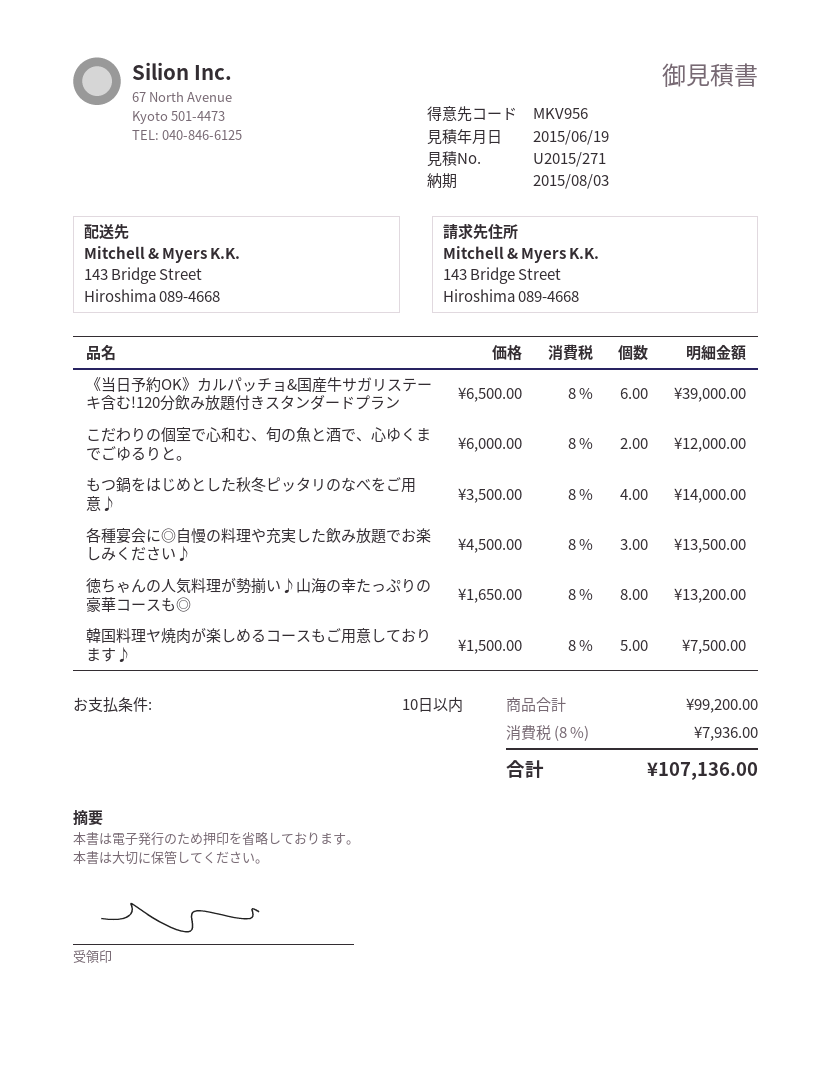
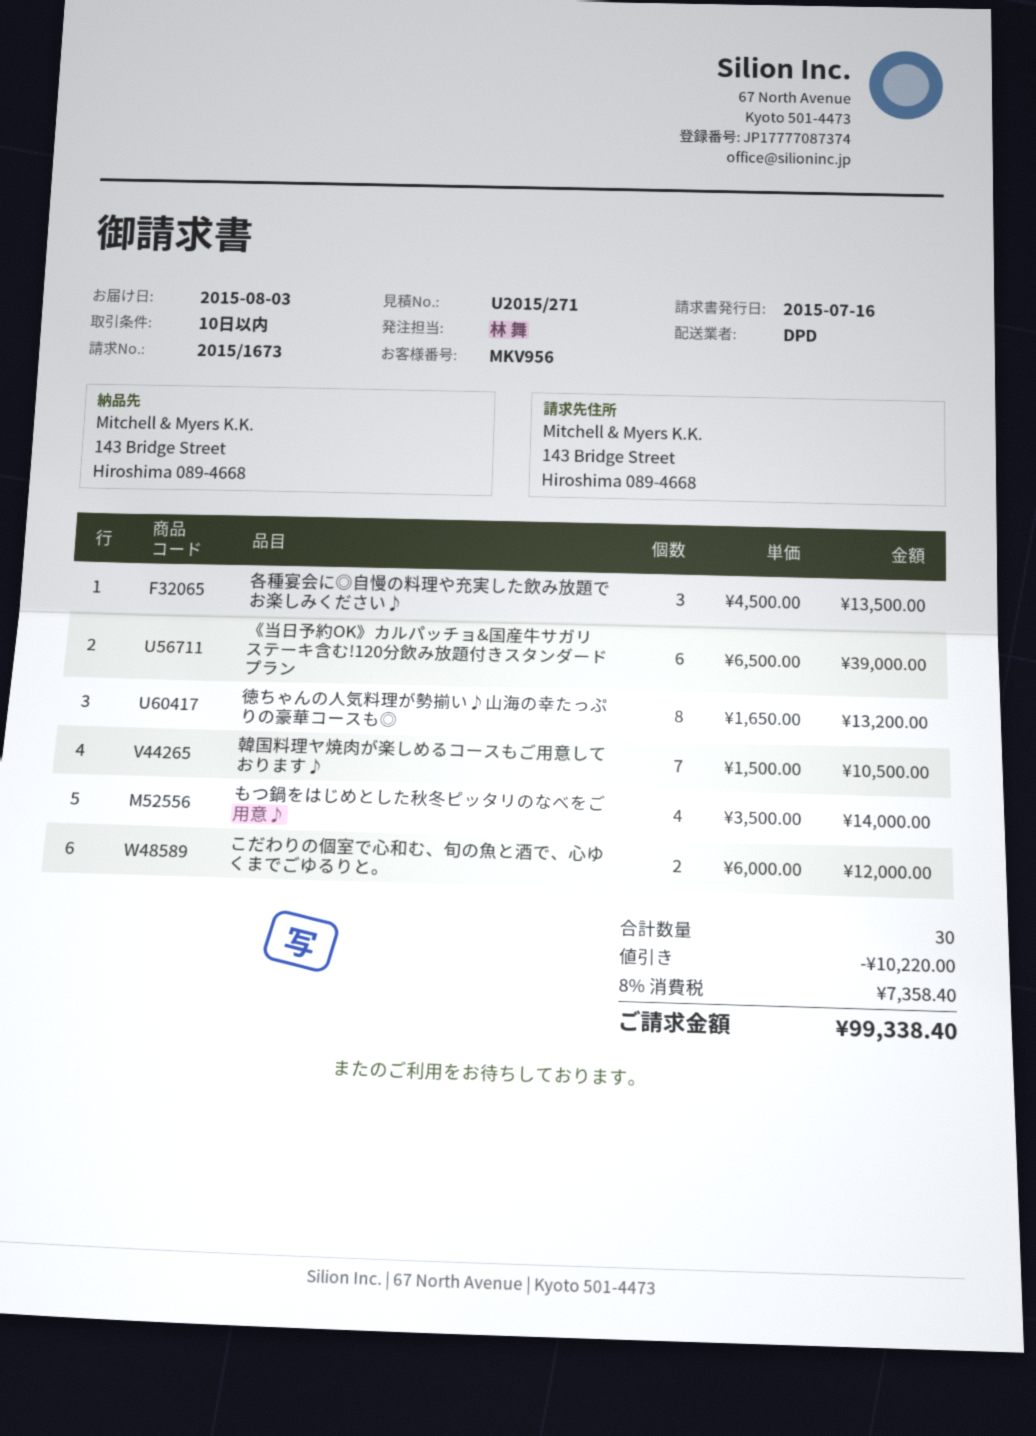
韓国料理ヤ焼肉が楽しめるコースもご用意しております♪: 5 x 1500.00 = 7500.00 -> 7 x 1500.00 = 10500.00
discount: none -> 10220.00
tax: 8% = 7936.00 -> 8% = 7358.40
total: 107136.00 -> 99338.40

